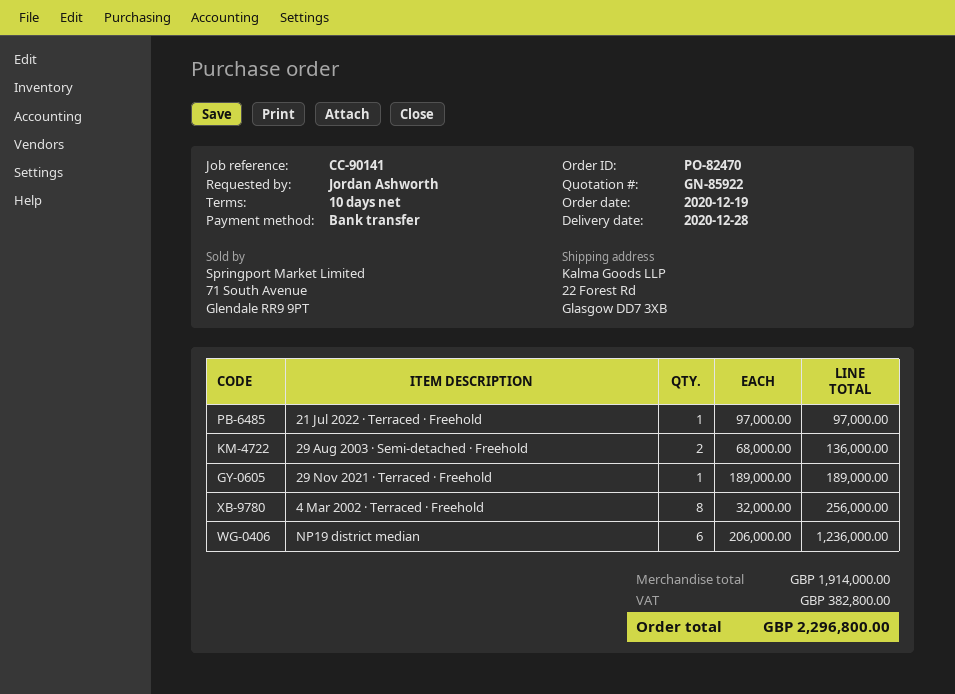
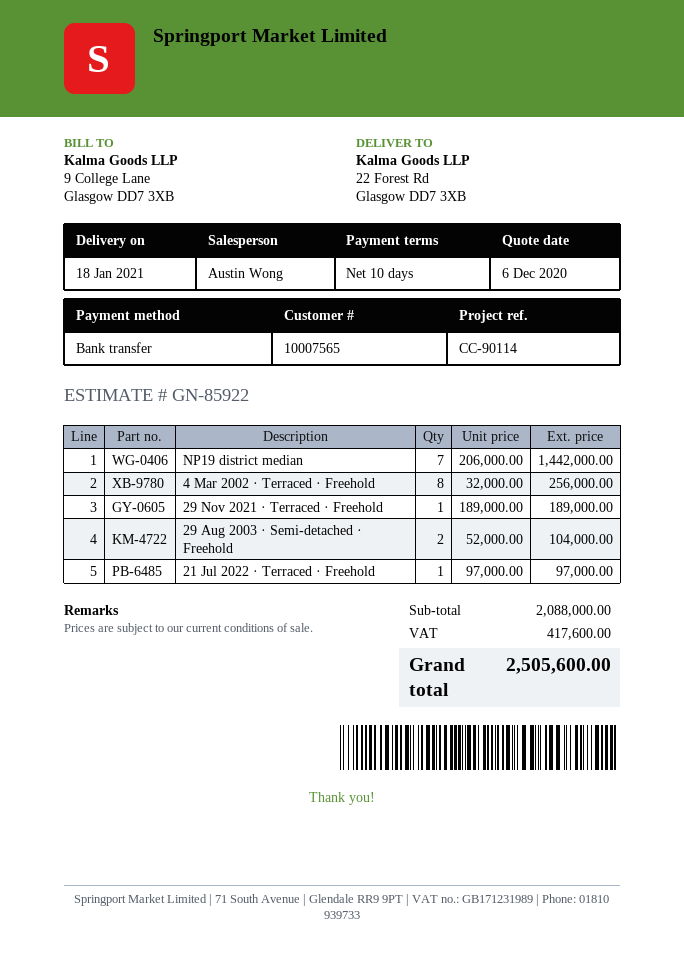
delivery date: 2020-12-28 -> 2021-01-18
reference: CC-90141 -> CC-90114
29 Aug 2003 · Semi-detached · Freehold: 2 x 68000.00 = 136000.00 -> 2 x 52000.00 = 104000.00
NP19 district median: 6 x 206000.00 = 1236000.00 -> 7 x 206000.00 = 1442000.00
subtotal: 1914000.00 -> 2088000.00
tax: 382800.00 -> 417600.00
total: 2296800.00 -> 2505600.00

